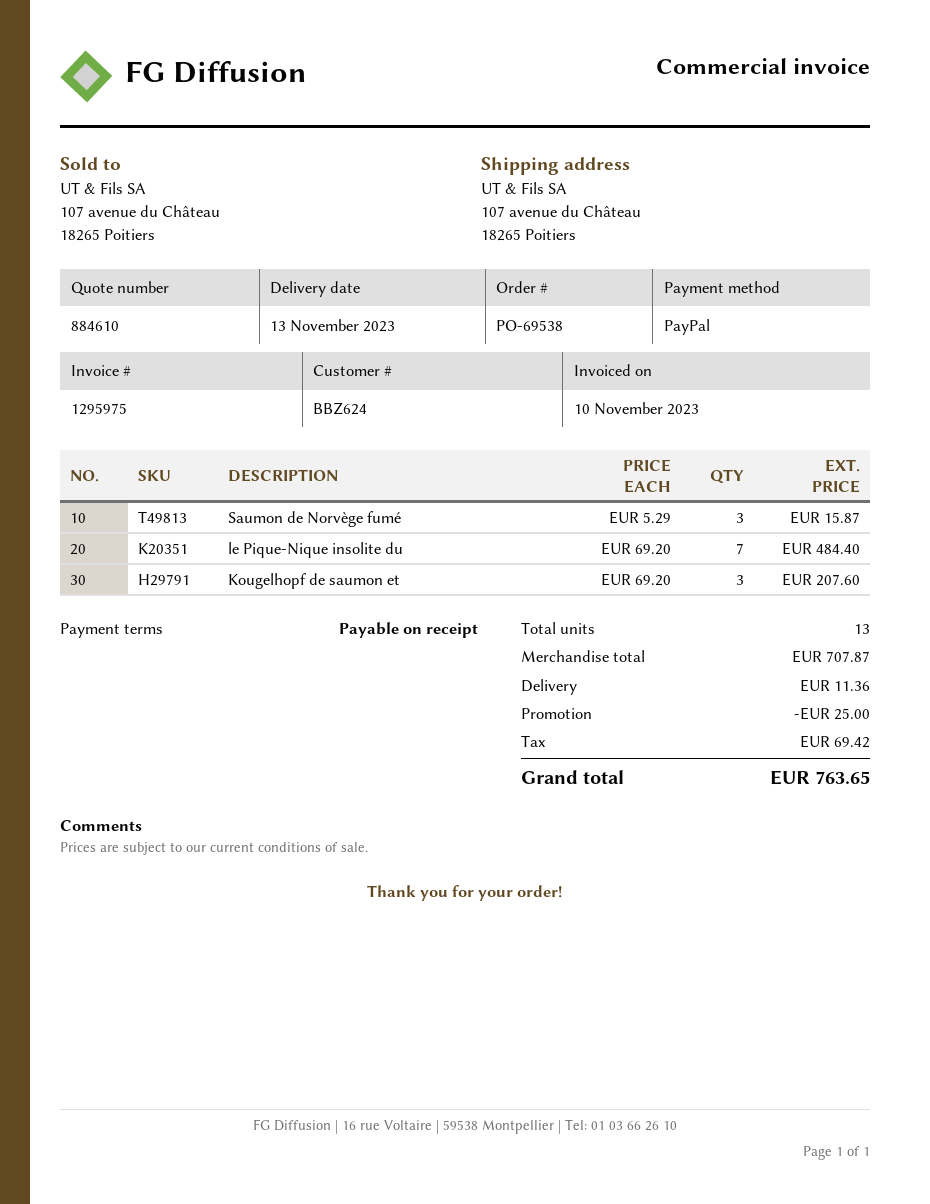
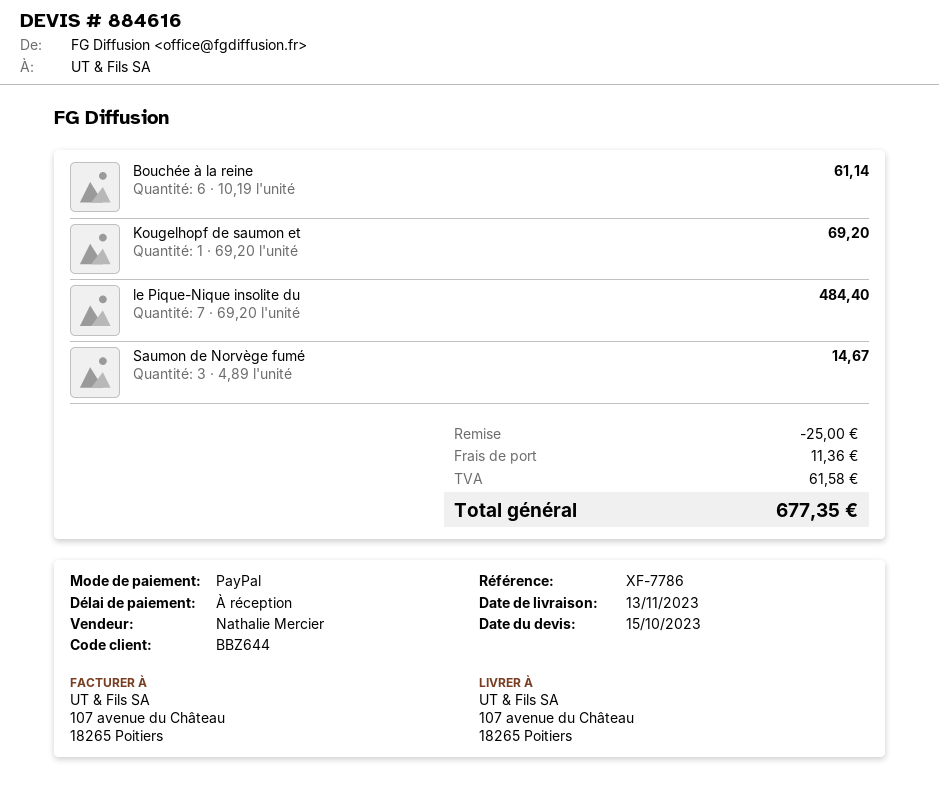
quote number: 884610 -> 884616
customer number: BBZ624 -> BBZ644
Saumon de Norvège fumé: 3 x 5.29 = 15.87 -> 3 x 4.89 = 14.67
Kougelhopf de saumon et: 3 x 69.20 = 207.60 -> 1 x 69.20 = 69.20
Bouchée à la reine: none -> 6 x 10.19 = 61.14
tax: 69.42 -> 61.58
total: 763.65 -> 677.35

